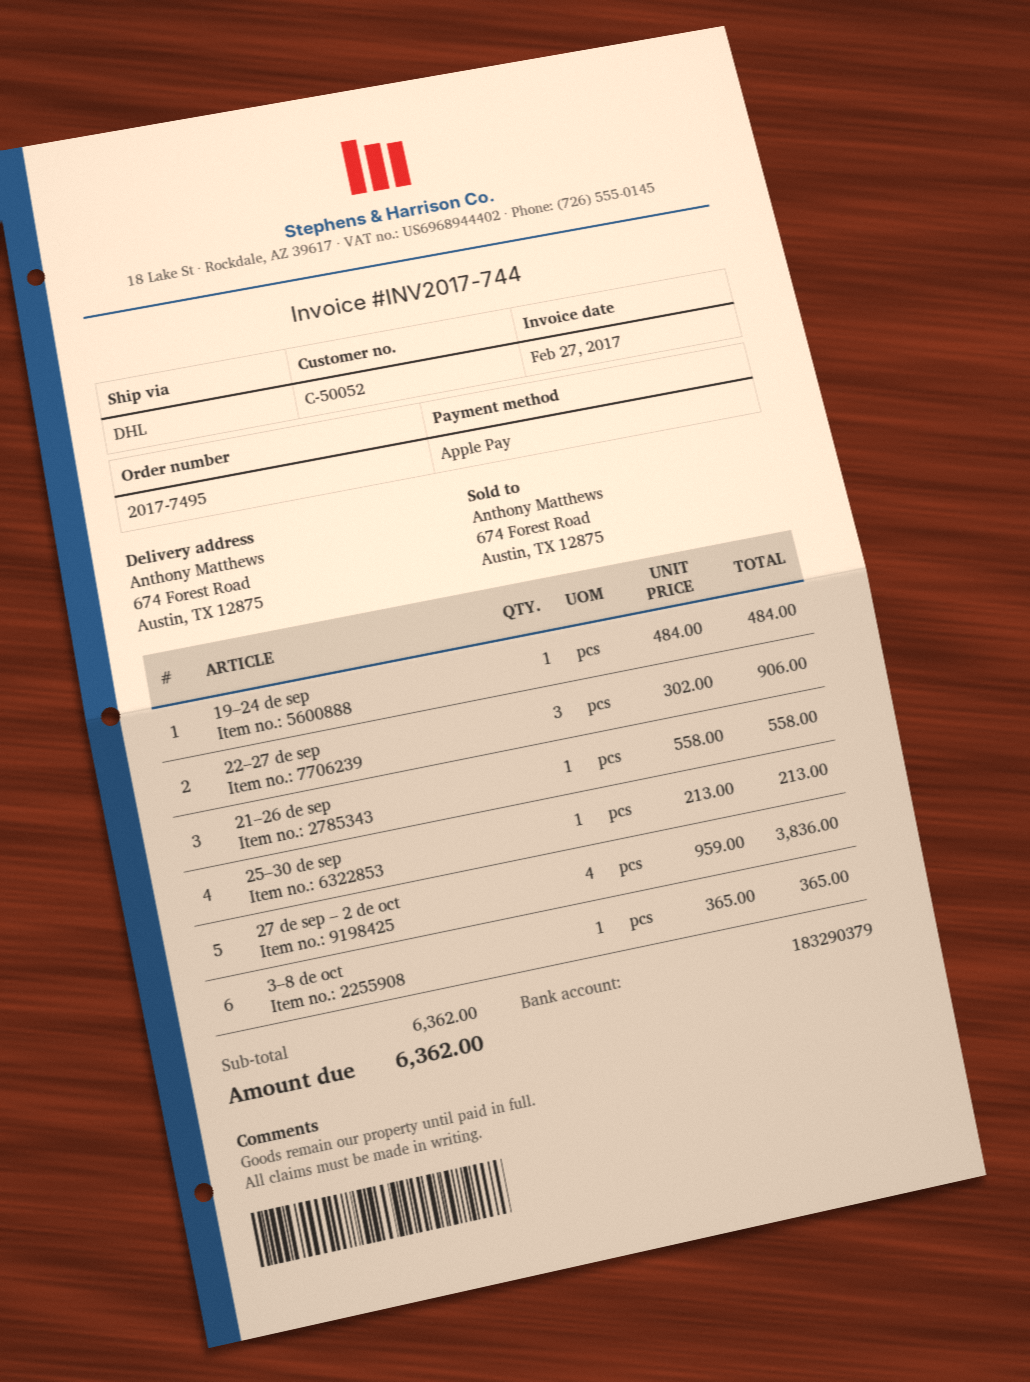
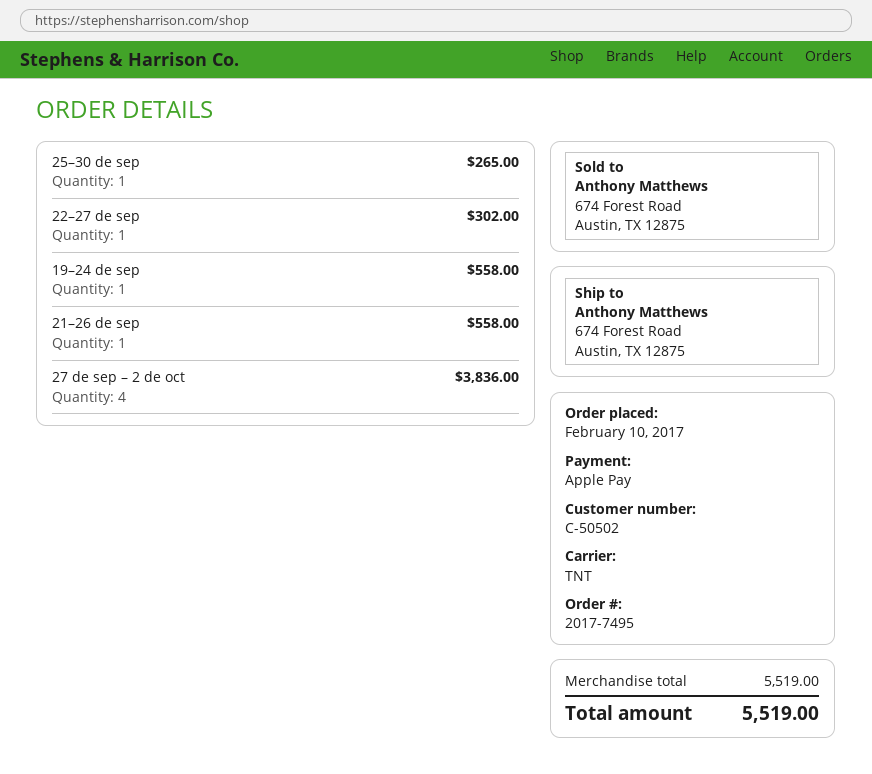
customer number: C-50052 -> C-50502
shipping method: DHL -> TNT
19–24 de sep: 1 for 484.00 -> 1 for 558.00
22–27 de sep: 3 for 906.00 -> 1 for 302.00
25–30 de sep: 1 for 213.00 -> 1 for 265.00
3–8 de oct: 1 for 365.00 -> none
subtotal: 6362.00 -> 5519.00
total: 6362.00 -> 5519.00

